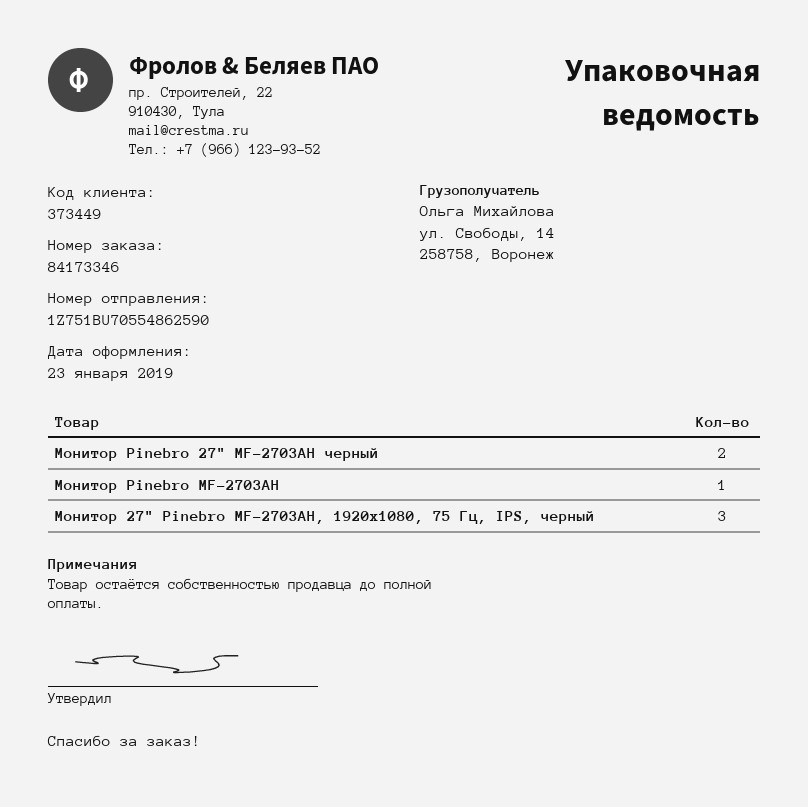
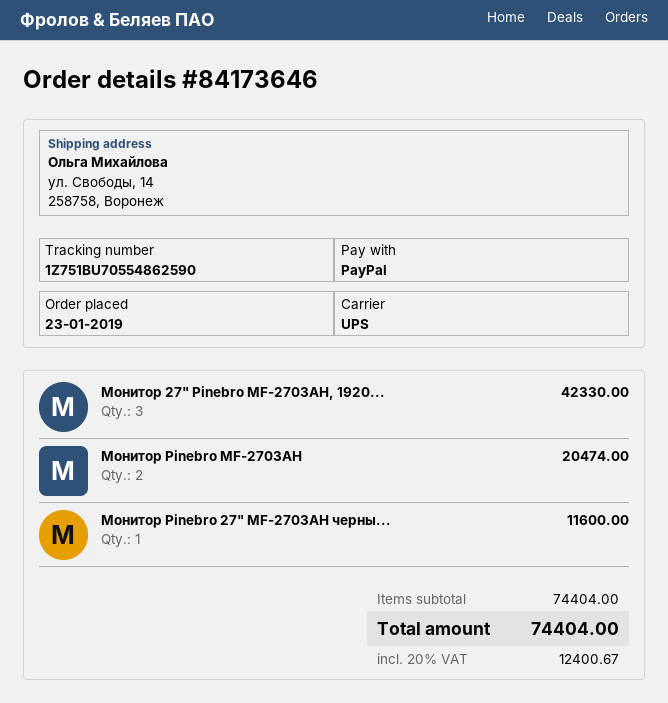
order number: 84173346 -> 84173646
Монитор Pinebro 27" MF-2703AH черный: 2 -> 1
Монитор Pinebro MF-2703AH: 1 -> 2

